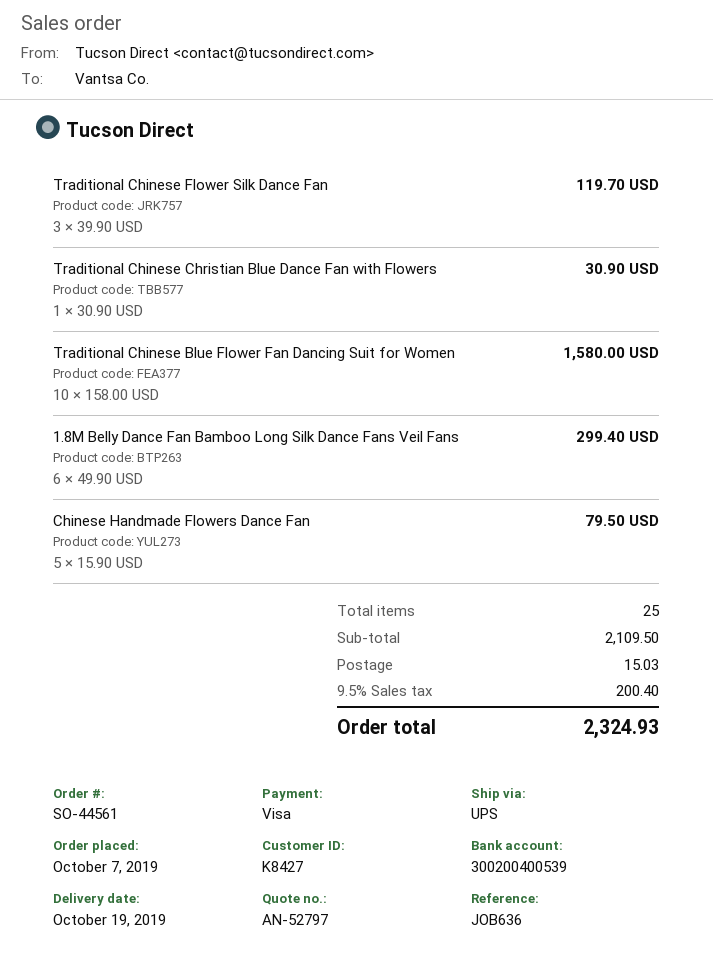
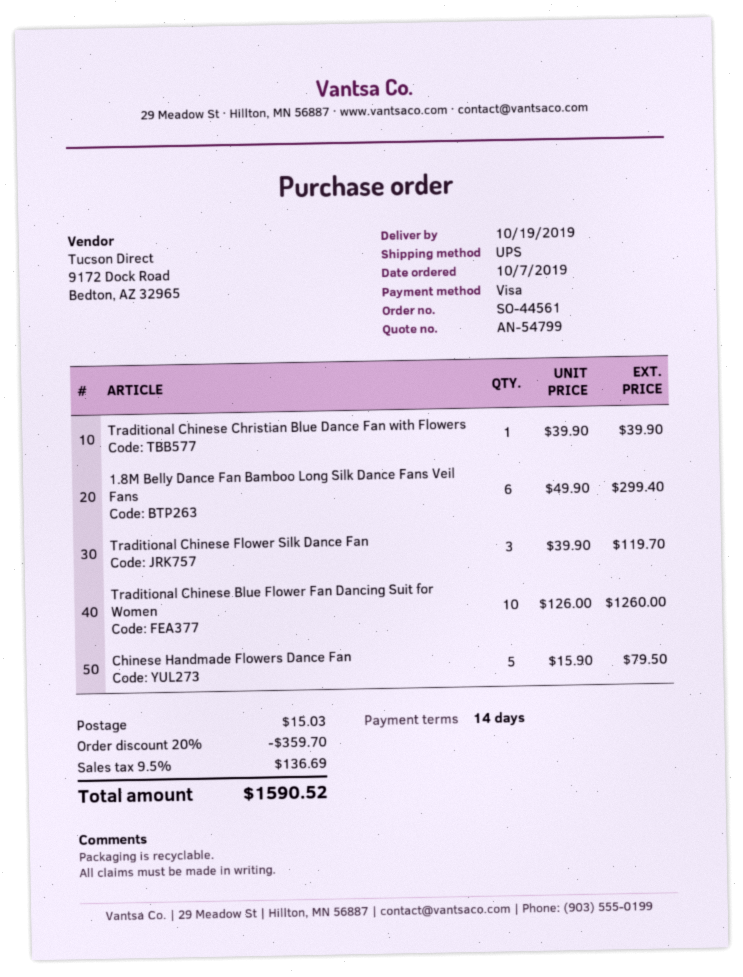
quote number: AN-52797 -> AN-54799
Traditional Chinese Christian Blue Dance Fan with Flowers: 1 x 30.90 = 30.90 -> 1 x 39.90 = 39.90
Traditional Chinese Blue Flower Fan Dancing Suit for Women: 10 x 158.00 = 1580.00 -> 10 x 126.00 = 1260.00
discount: none -> 20% = 359.70
tax: 9.5% = 200.40 -> 9.5% = 136.69
total: 2324.93 -> 1590.52

